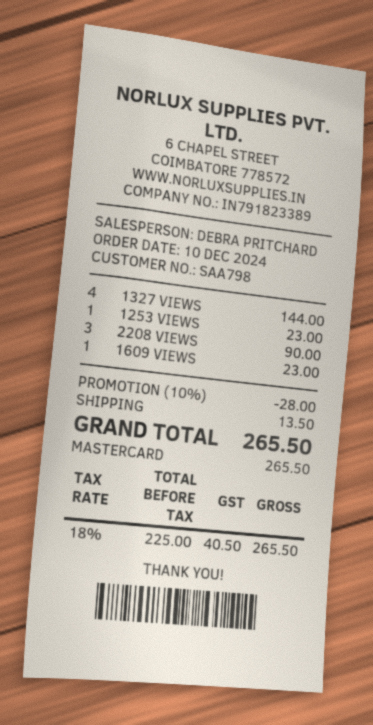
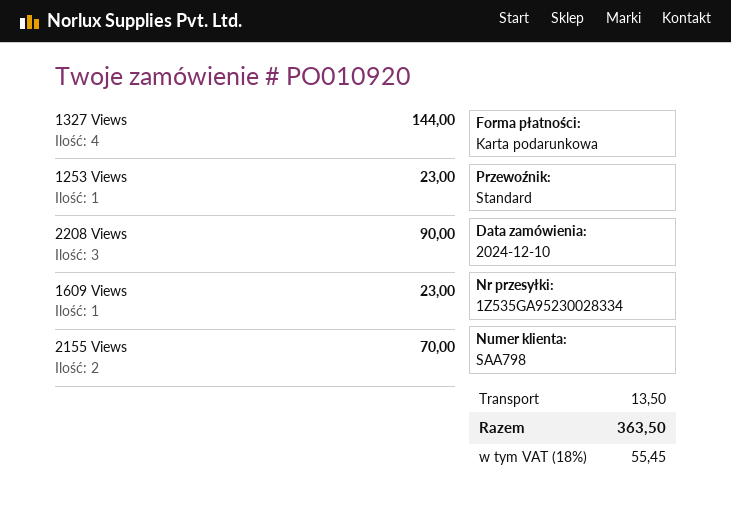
payment method: Mastercard -> gift card
2155 Views: none -> 2 for 70.00
discount: 10% = 28.00 -> none
tax: 18% = 40.50 -> 18% = 55.45
total: 265.50 -> 363.50

